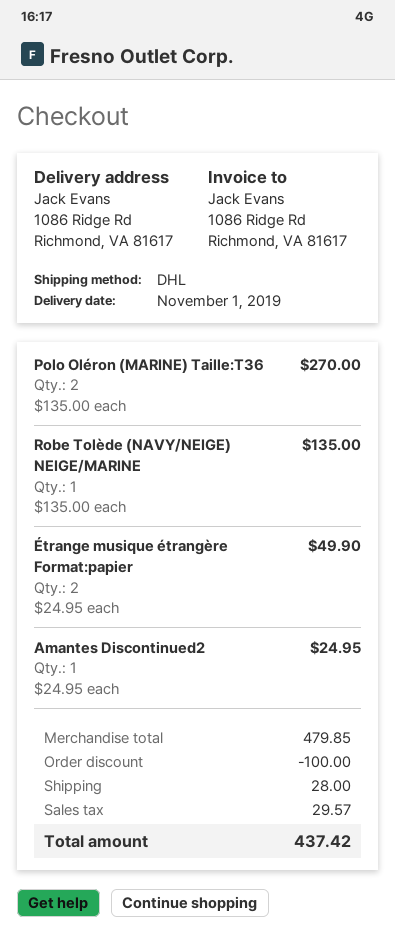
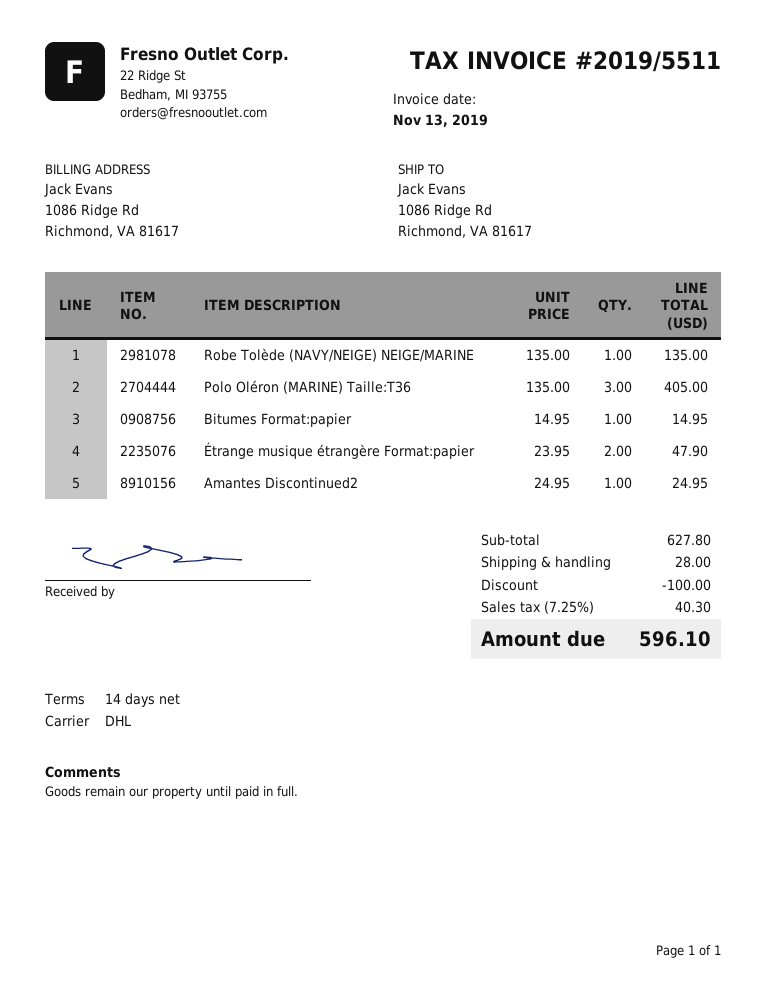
Polo Oléron (MARINE) Taille:T36: 2 x 135.00 = 270.00 -> 3 x 135.00 = 405.00
Étrange musique étrangère Format:papier: 2 x 24.95 = 49.90 -> 2 x 23.95 = 47.90
Bitumes Format:papier: none -> 1 x 14.95 = 14.95
subtotal: 479.85 -> 627.80
tax: 29.57 -> 40.30
total: 437.42 -> 596.10

